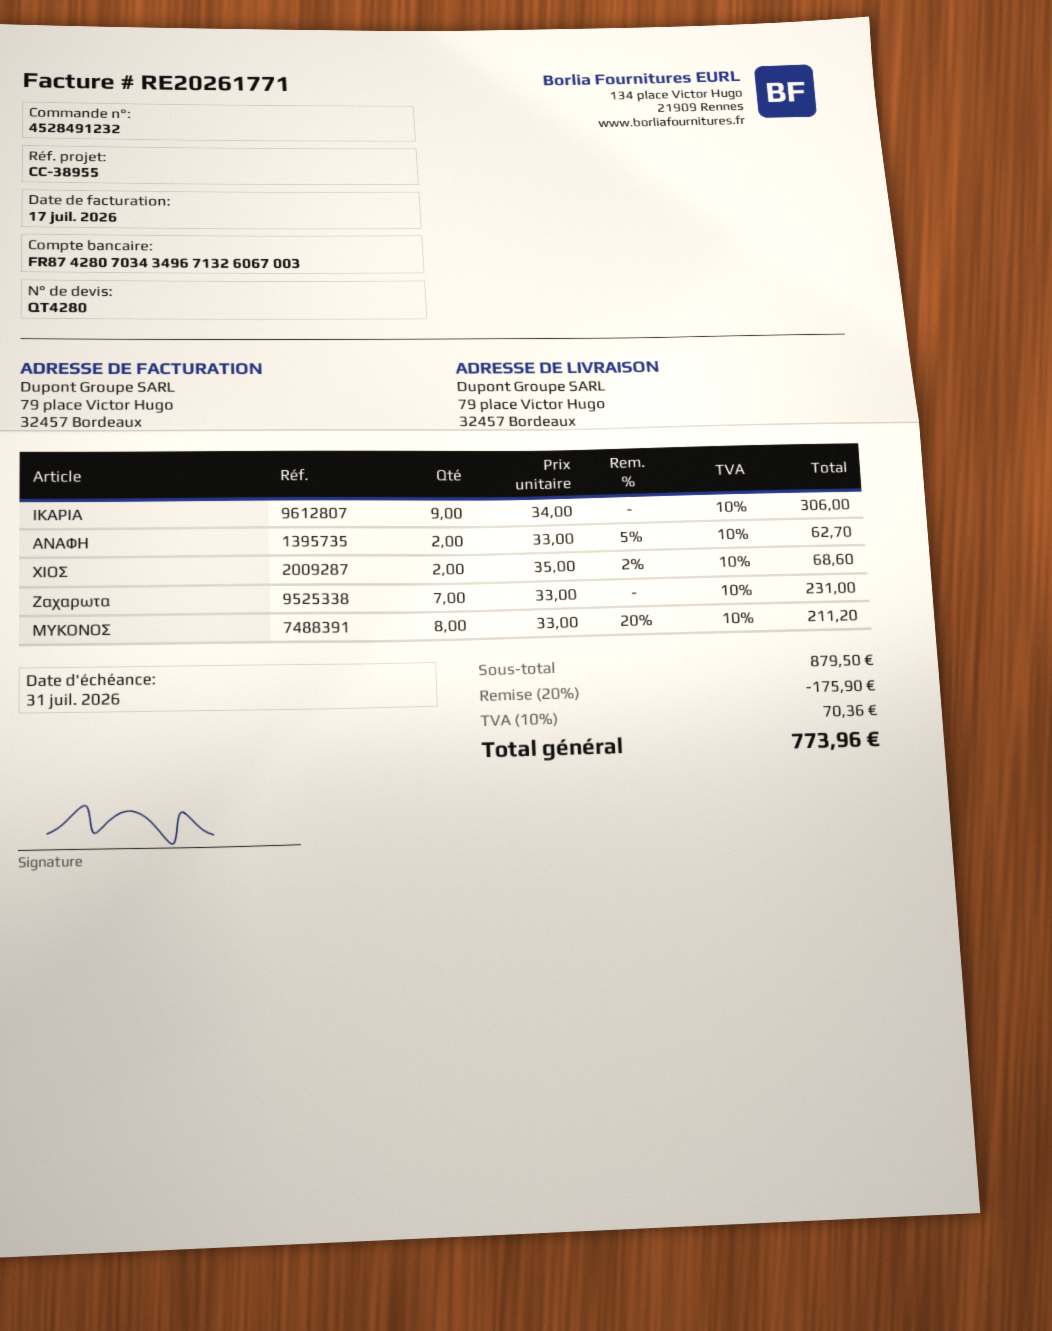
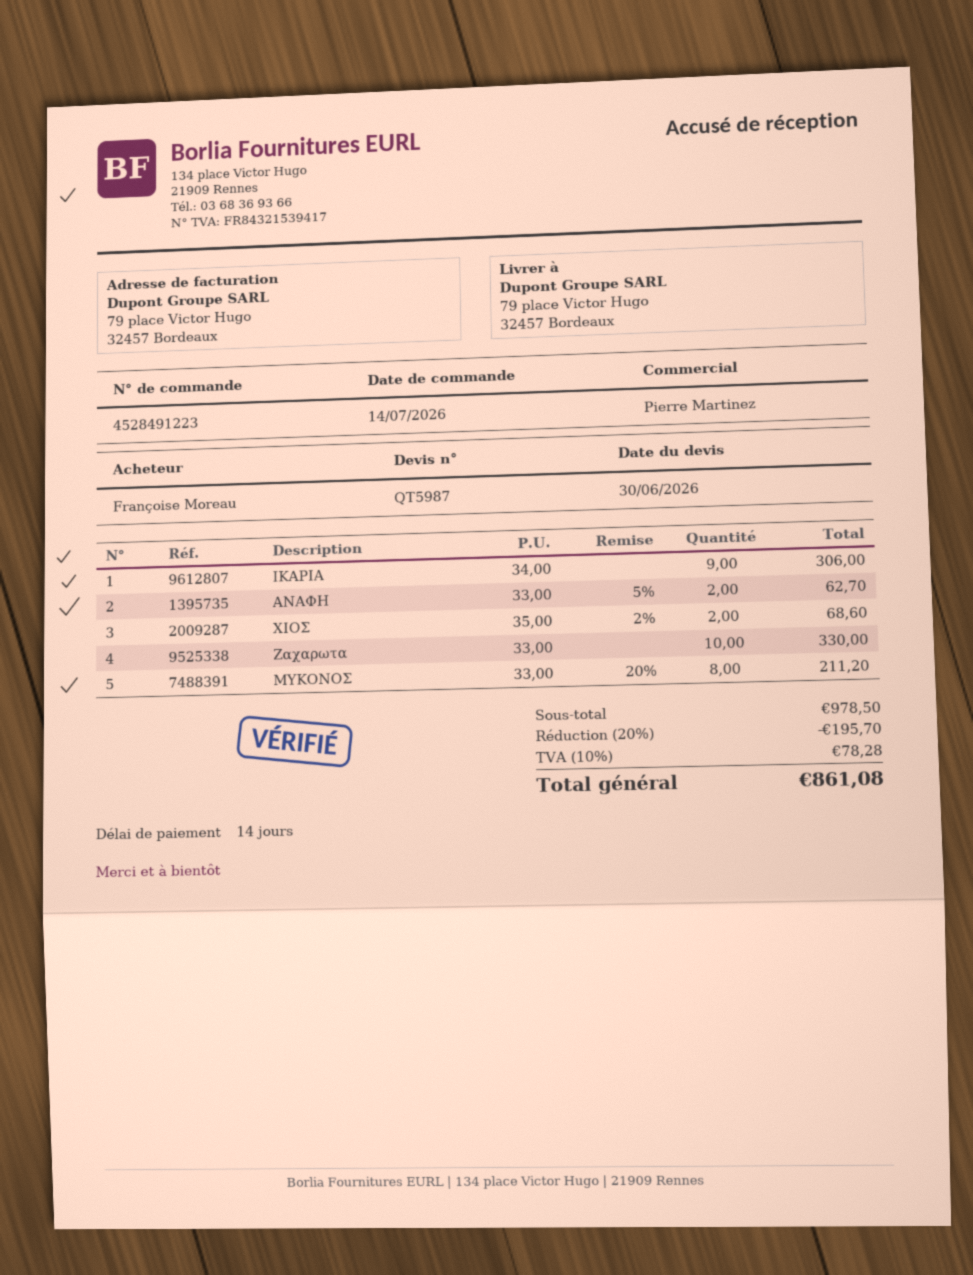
quote number: QT4280 -> QT5987
order number: 4528491232 -> 4528491223
Ζαχαρωτα: 7 x 33.00 = 231.00 -> 10 x 33.00 = 330.00
subtotal: 879.50 -> 978.50
discount: 20% = 175.90 -> 20% = 195.70
tax: 10% = 70.36 -> 10% = 78.28
total: 773.96 -> 861.08

